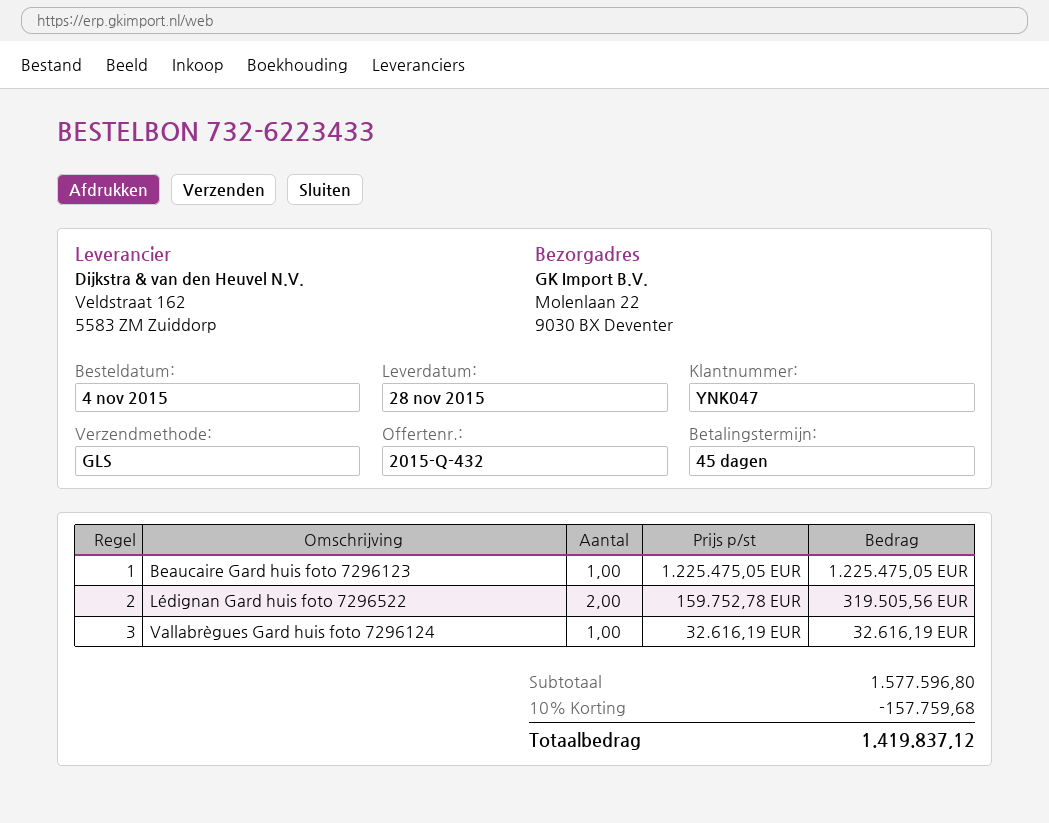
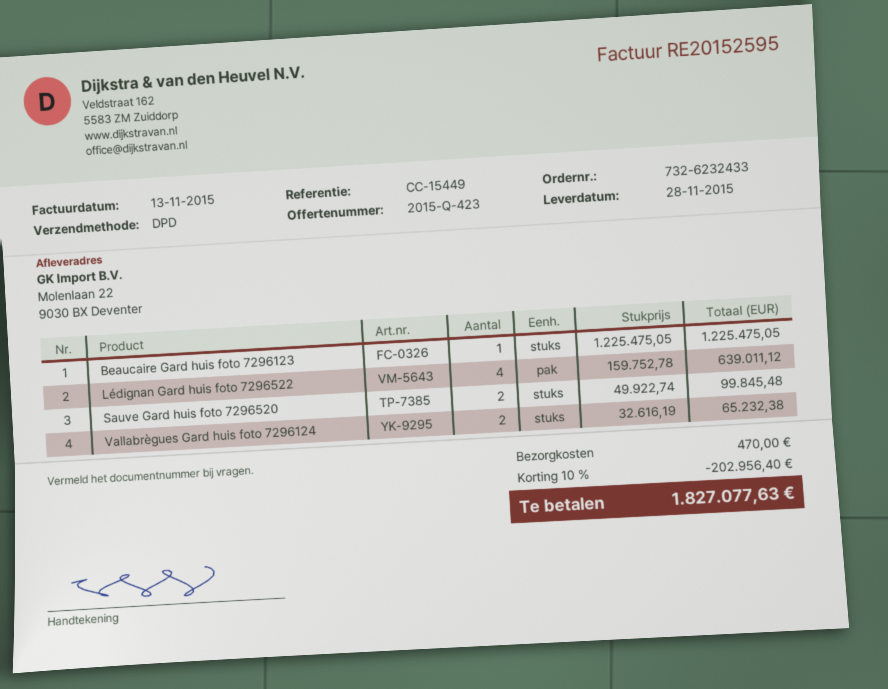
quote number: 2015-Q-432 -> 2015-Q-423
order number: 732-6223433 -> 732-6232433
shipping method: GLS -> DPD
Lédignan Gard huis foto 7296522: 2 x 159752.78 = 319505.56 -> 4 x 159752.78 = 639011.12
Vallabrègues Gard huis foto 7296124: 1 x 32616.19 = 32616.19 -> 2 x 32616.19 = 65232.38
Sauve Gard huis foto 7296520: none -> 2 x 49922.74 = 99845.48
discount: 10% = 157759.68 -> 10% = 202956.40
shipping: none -> 470.00
total: 1419837.12 -> 1827077.63

